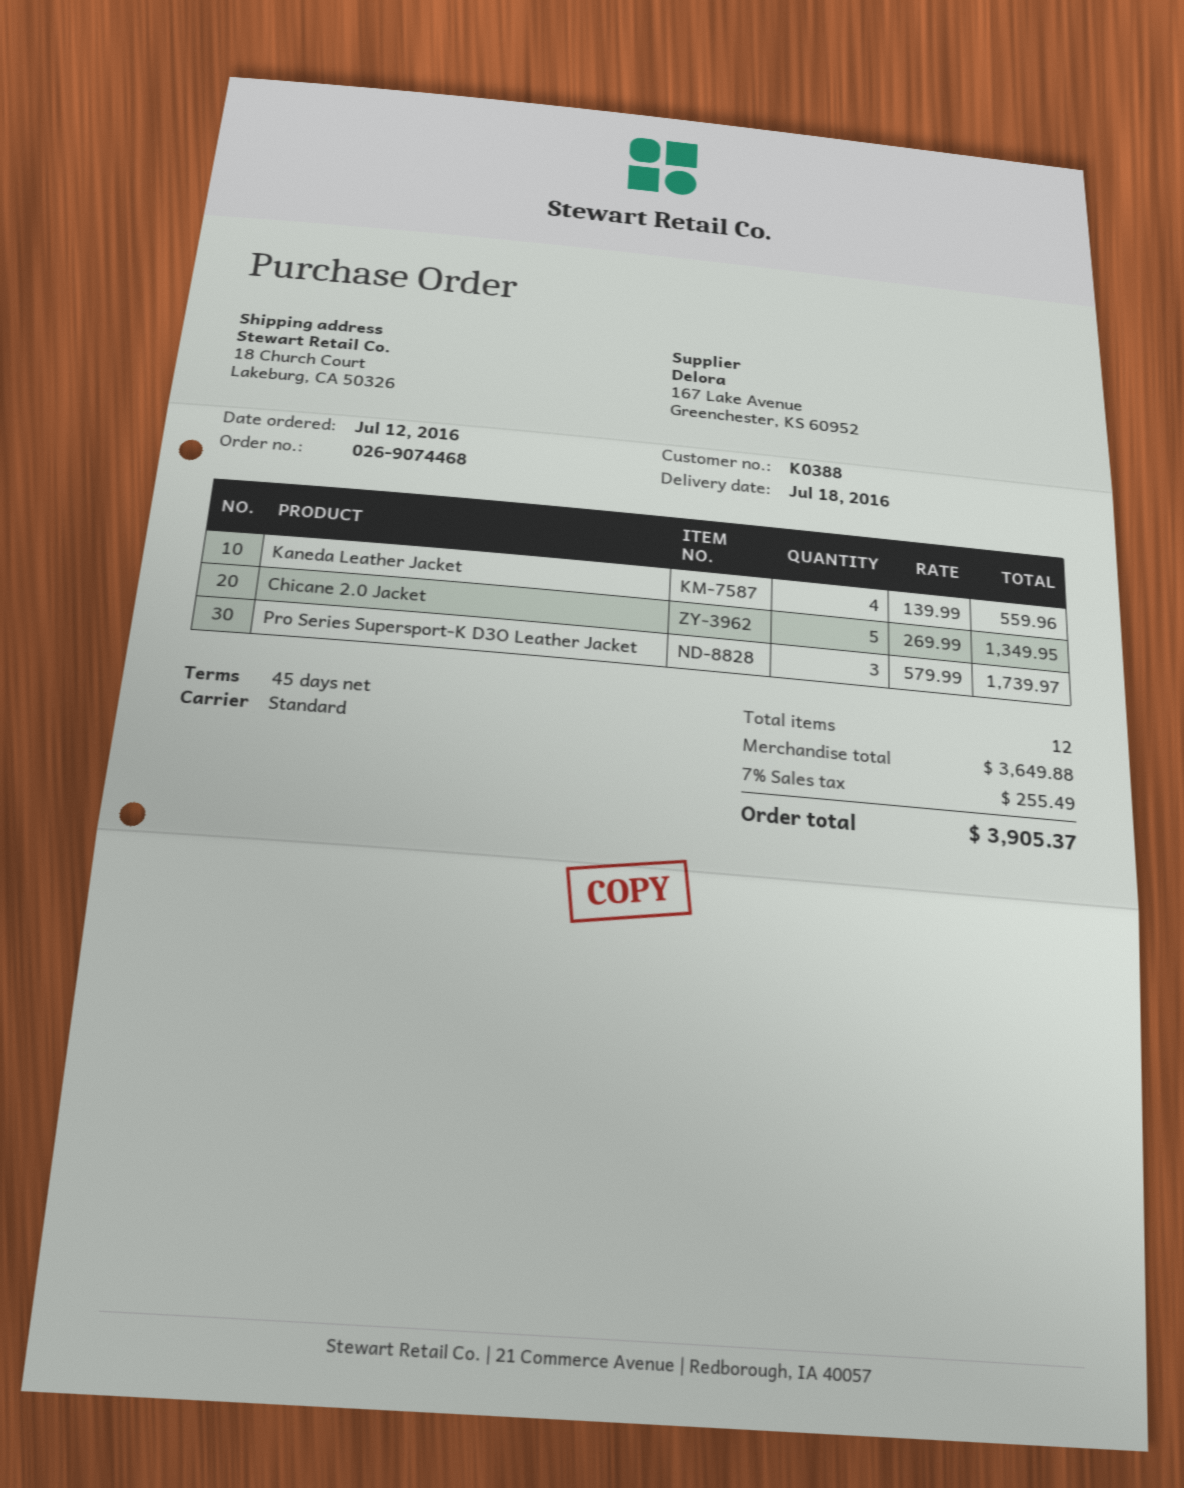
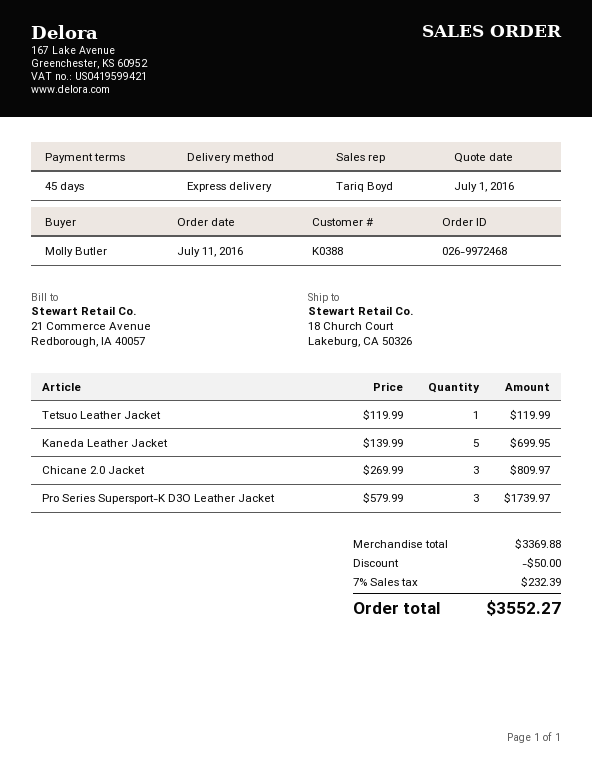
order number: 026-9074468 -> 026-9972468
order date: 2016-07-12 -> 2016-07-11
shipping method: standard -> express
Kaneda Leather Jacket: 4 x 139.99 = 559.96 -> 5 x 139.99 = 699.95
Chicane 2.0 Jacket: 5 x 269.99 = 1349.95 -> 3 x 269.99 = 809.97
Tetsuo Leather Jacket: none -> 1 x 119.99 = 119.99
subtotal: 3649.88 -> 3369.88
discount: none -> 50.00
tax: 7% = 255.49 -> 7% = 232.39
total: 3905.37 -> 3552.27

